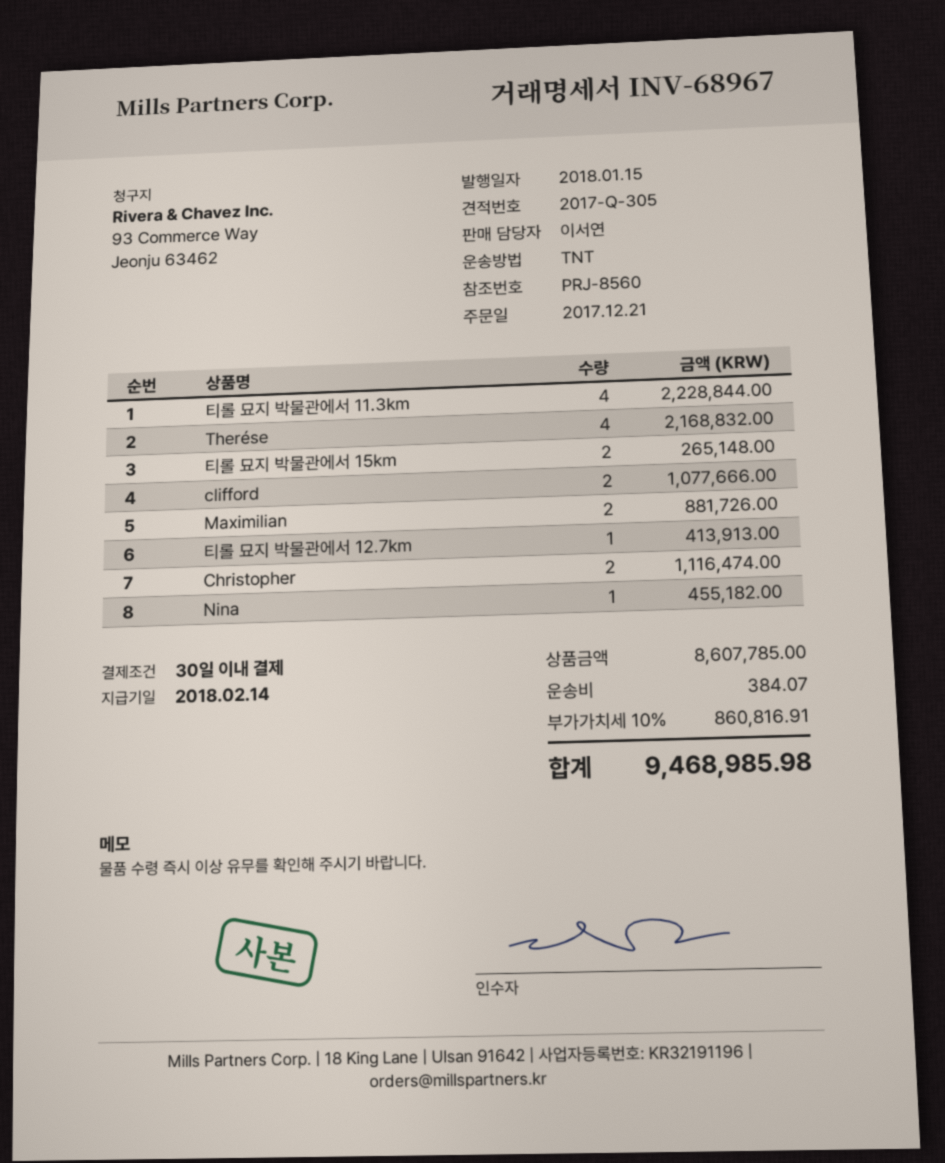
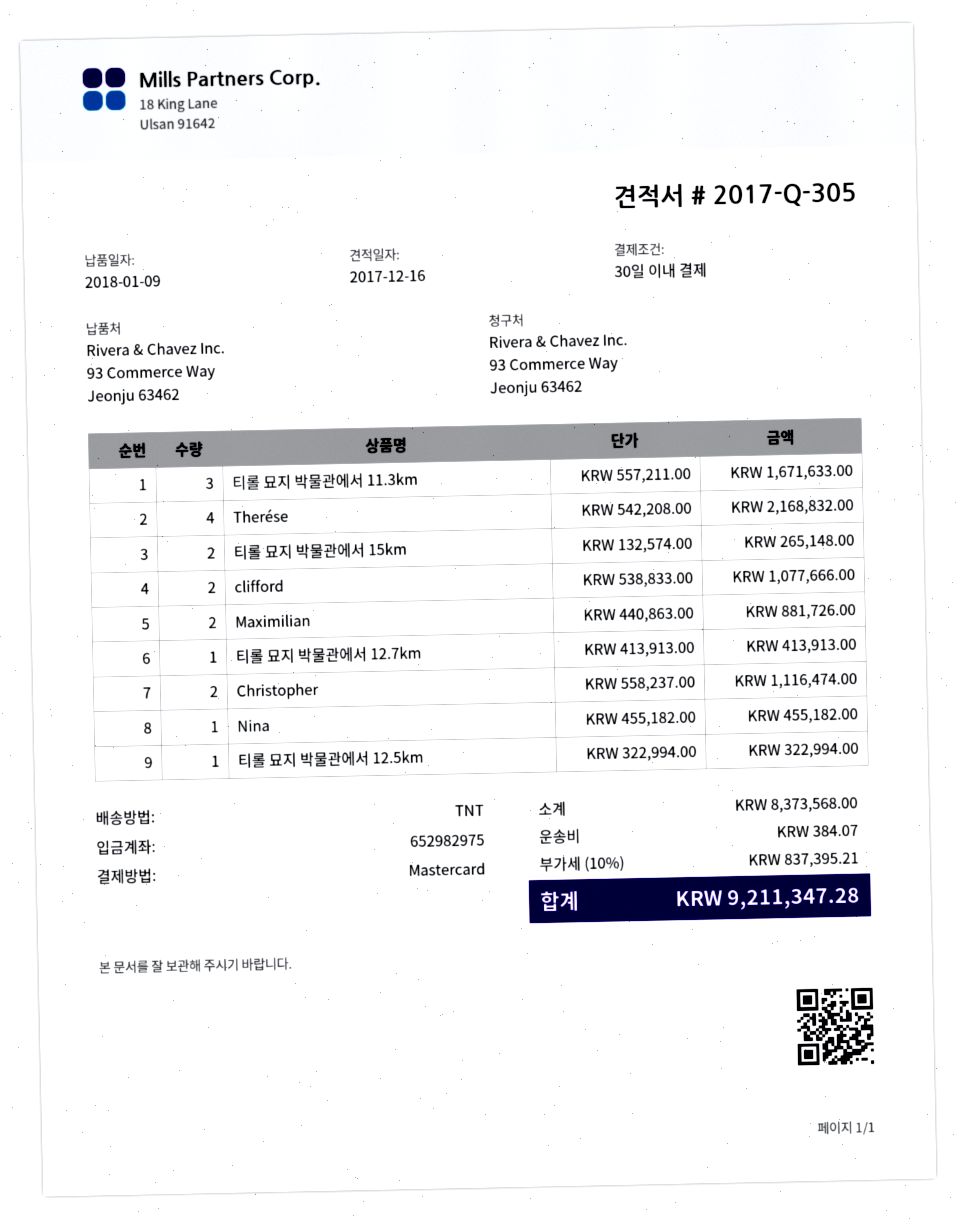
티롤 묘지 박물관에서 11.3km: 4 for 2228844.00 -> 3 for 1671633.00
티롤 묘지 박물관에서 12.5km: none -> 1 for 322994.00
subtotal: 8607785.00 -> 8373568.00
tax: 10% = 860816.91 -> 10% = 837395.21
total: 9468985.98 -> 9211347.28

